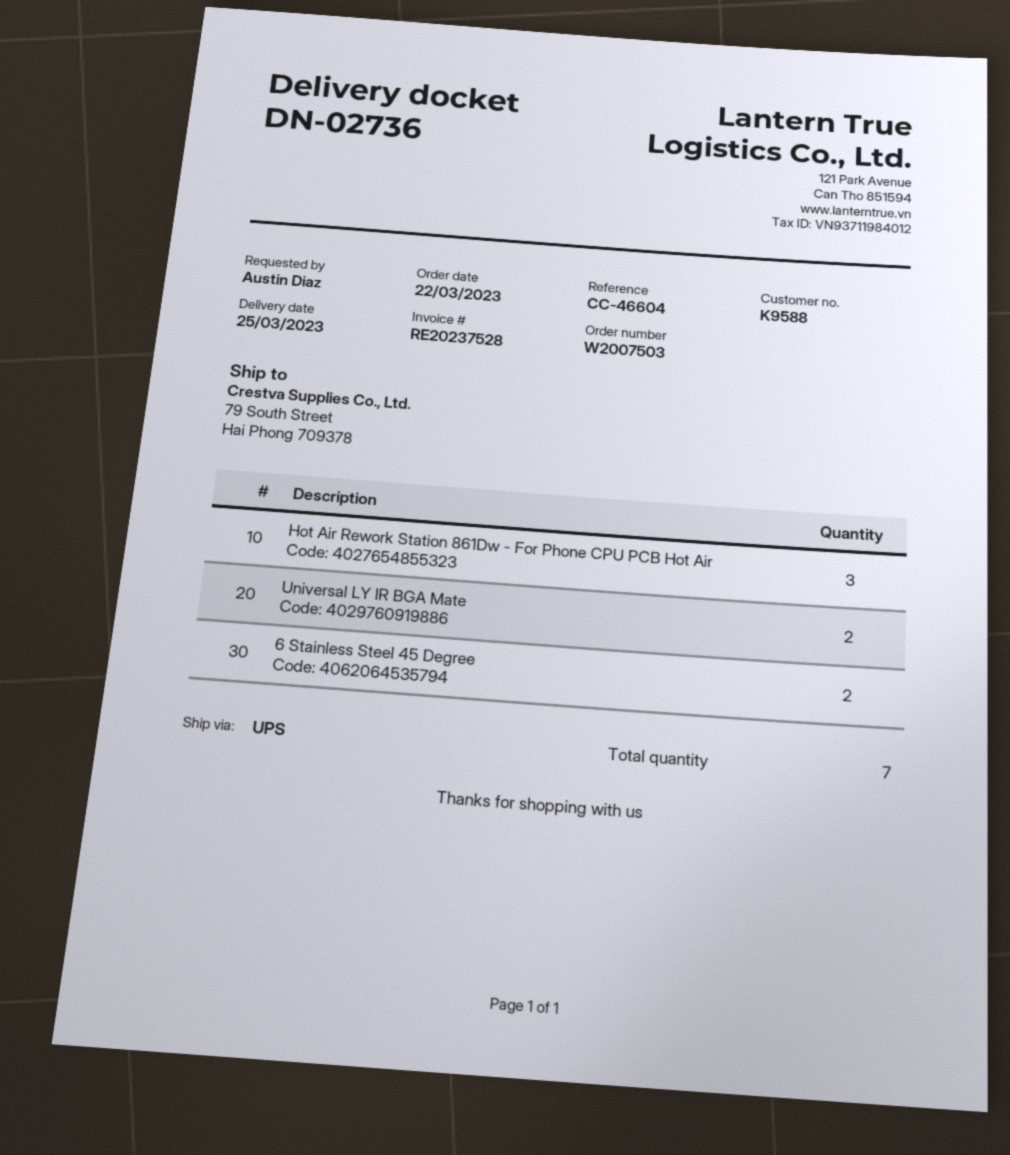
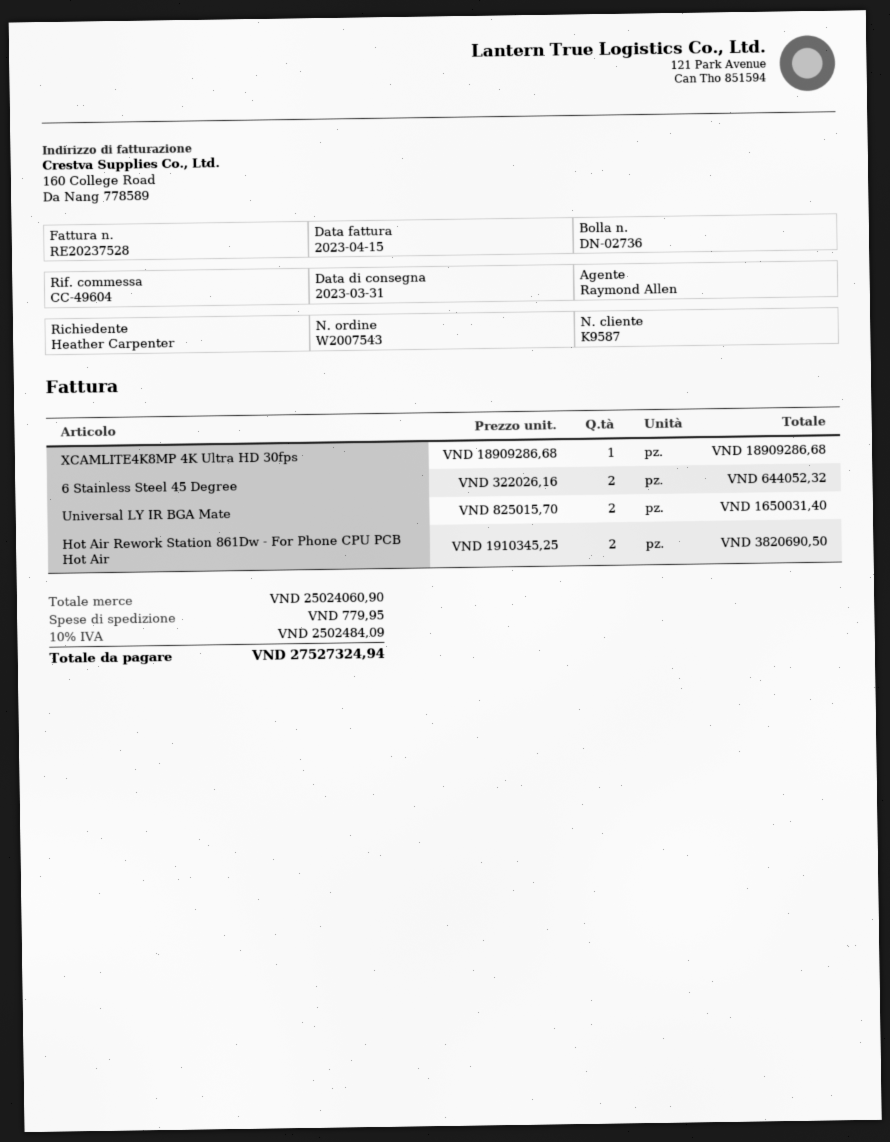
order number: W2007503 -> W2007543
delivery date: 2023-03-25 -> 2023-03-31
customer number: K9588 -> K9587
reference: CC-46604 -> CC-49604
ordered by: Austin Diaz -> Heather Carpenter
Hot Air Rework Station 861Dw - For Phone CPU PCB Hot Air: 3 -> 2
XCAMLITE4K8MP 4K Ultra HD 30fps: none -> 1

